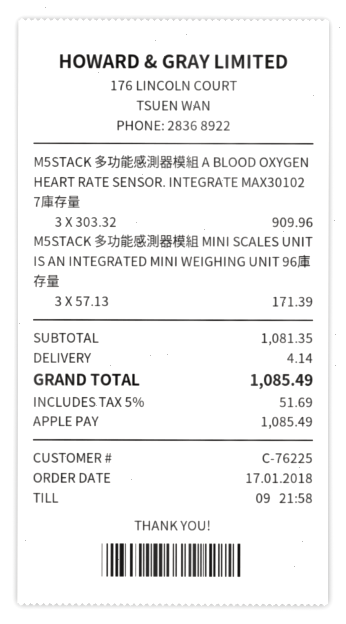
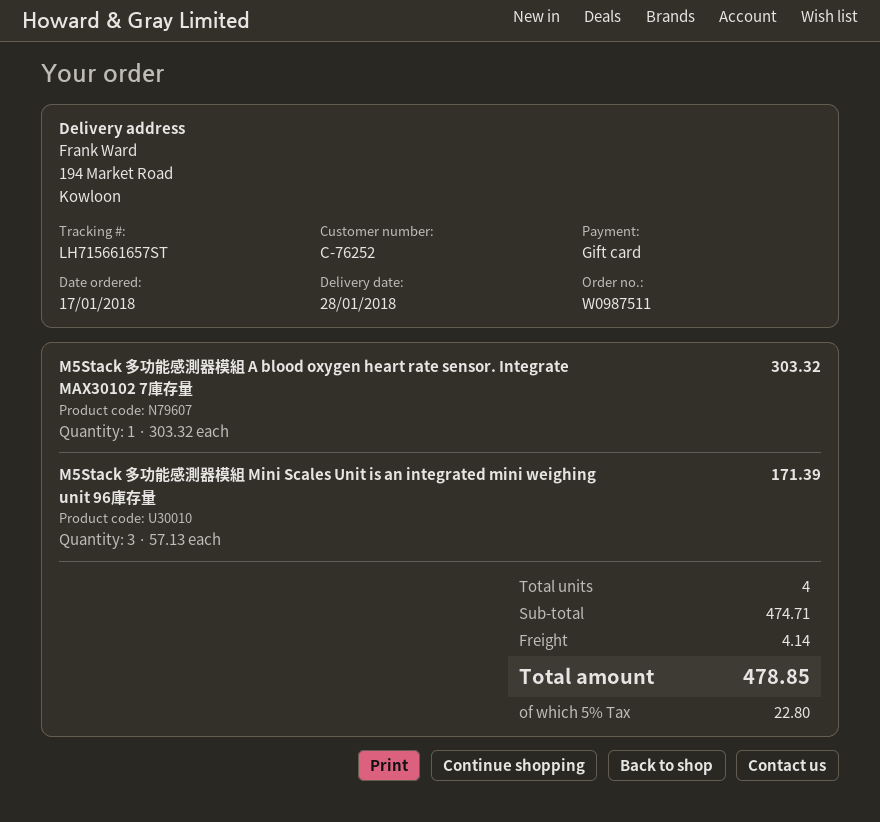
customer number: C-76225 -> C-76252
payment method: Apple Pay -> gift card
M5STACK 多功能感測器模組 A BLOOD OXYGEN HEART RATE SENSOR. INTEGRATE MAX30102 7庫存量: 3 x 303.32 = 909.96 -> 1 x 303.32 = 303.32
subtotal: 1081.35 -> 474.71
tax: 5% = 51.69 -> 5% = 22.80
total: 1085.49 -> 478.85

